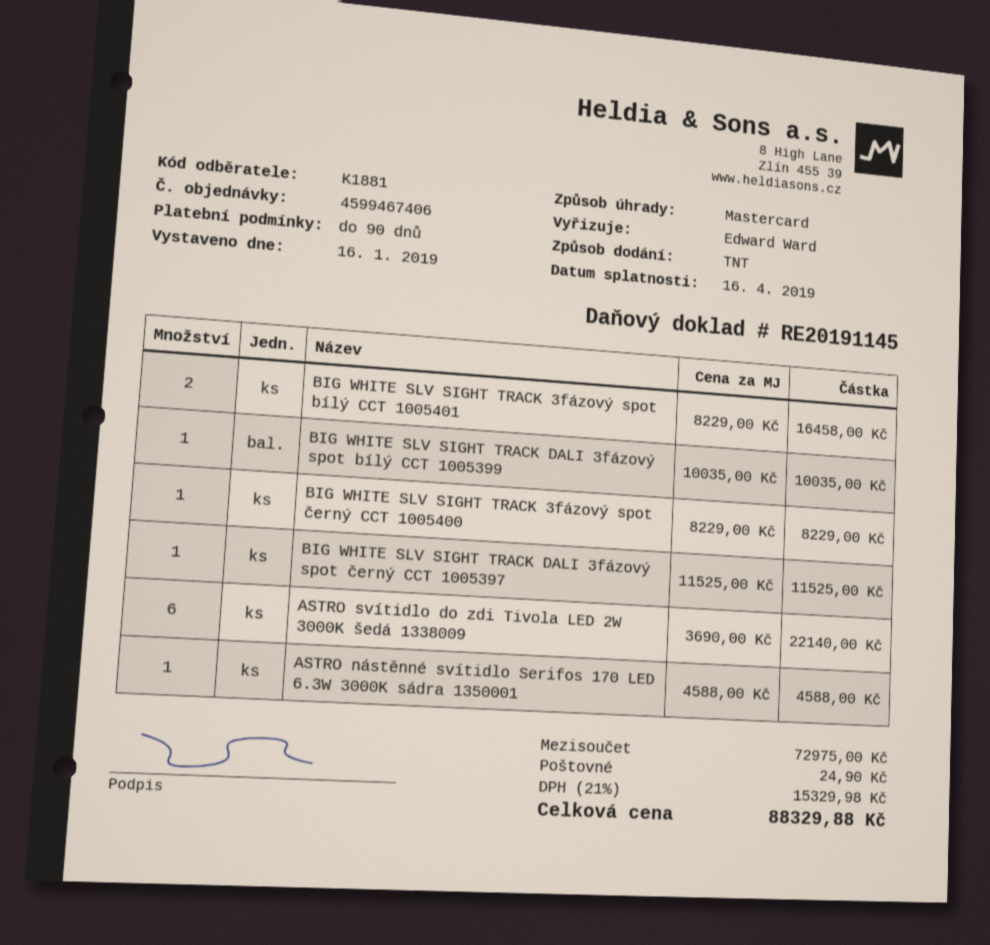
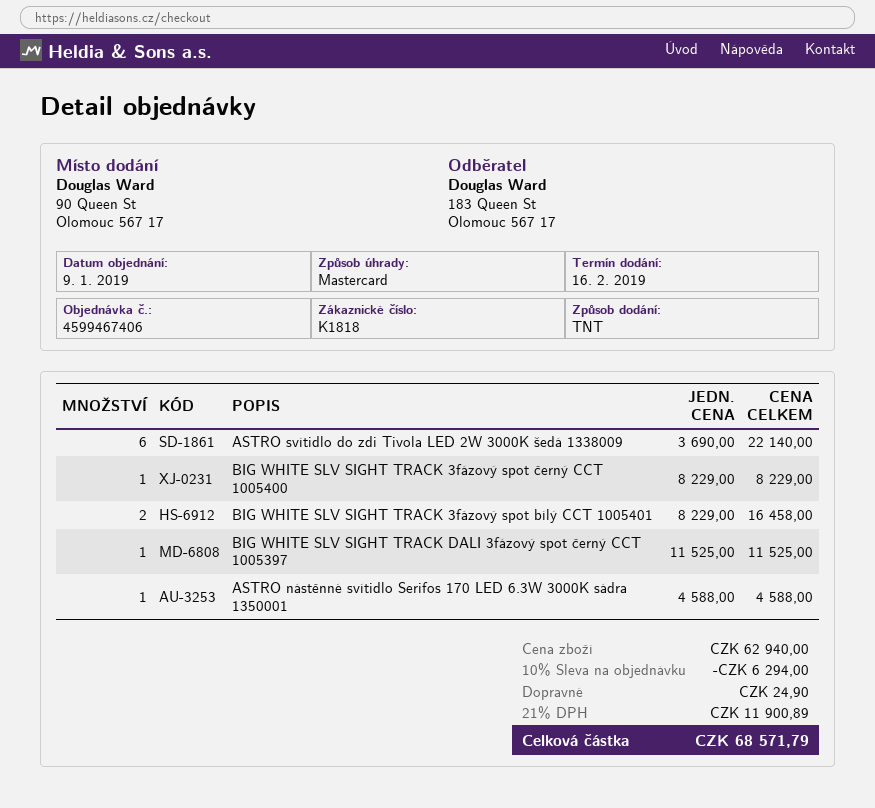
customer number: K1881 -> K1818
BIG WHITE SLV SIGHT TRACK DALI 3fázový spot bílý CCT 1005399: 1 x 10035.00 = 10035.00 -> none
subtotal: 72975.00 -> 62940.00
discount: none -> 10% = 6294.00
tax: 21% = 15329.98 -> 21% = 11900.89
total: 88329.88 -> 68571.79

